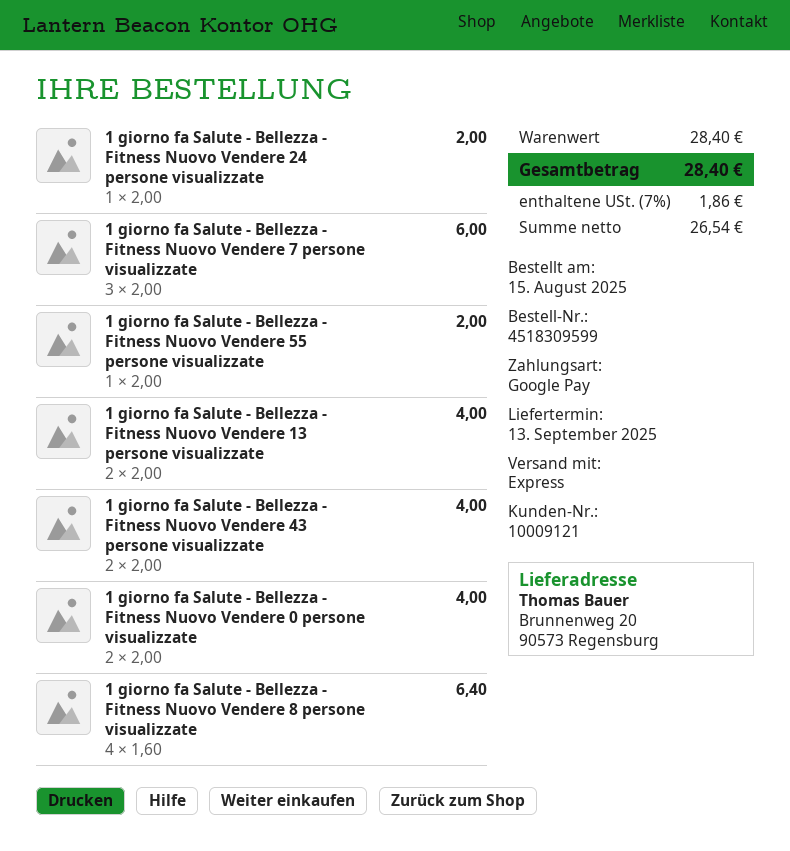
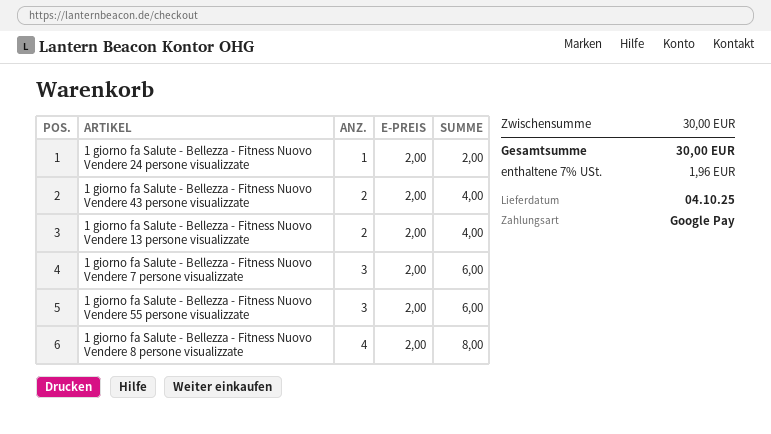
delivery date: 2025-09-13 -> 2025-10-04
1 giorno fa Salute - Bellezza - Fitness Nuovo Vendere 55 persone visualizzate: 1 x 2.00 = 2.00 -> 3 x 2.00 = 6.00
1 giorno fa Salute - Bellezza - Fitness Nuovo Vendere 0 persone visualizzate: 2 x 2.00 = 4.00 -> none
1 giorno fa Salute - Bellezza - Fitness Nuovo Vendere 8 persone visualizzate: 4 x 1.60 = 6.40 -> 4 x 2.00 = 8.00
subtotal: 28.40 -> 30.00
tax: 7% = 1.86 -> 7% = 1.96
total: 28.40 -> 30.00

